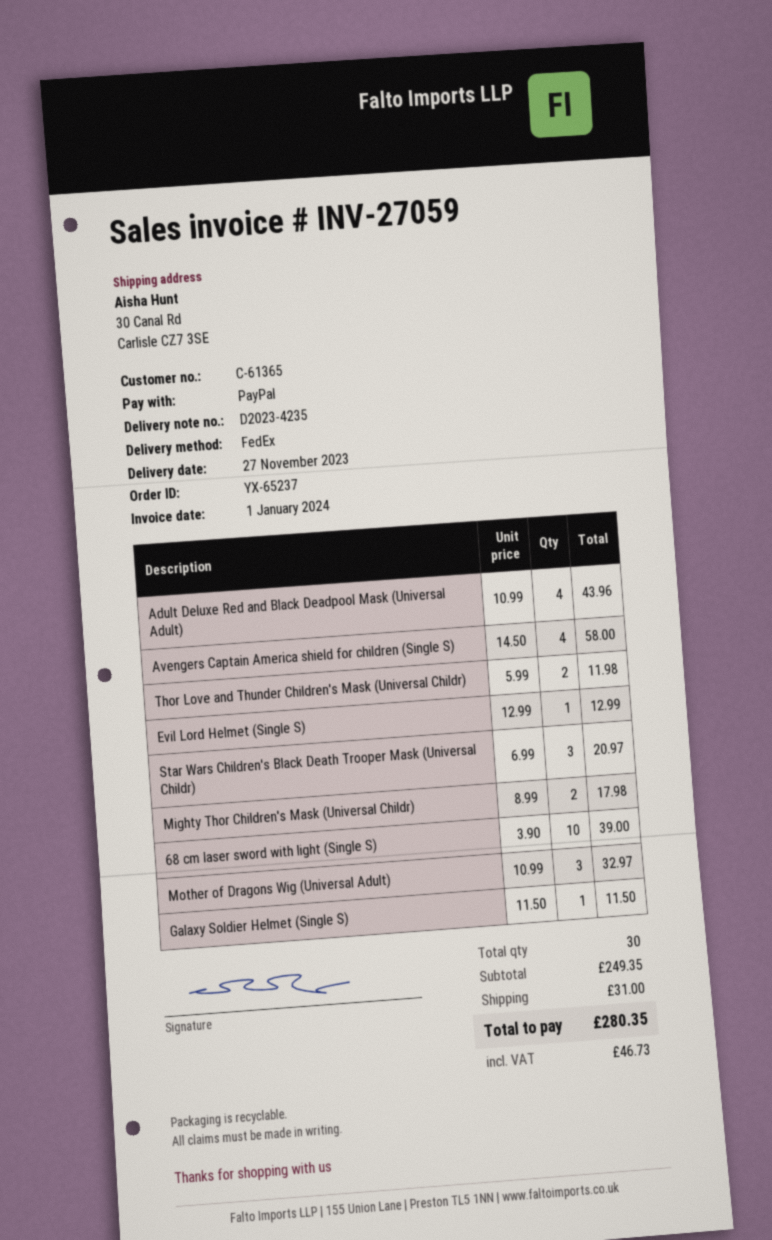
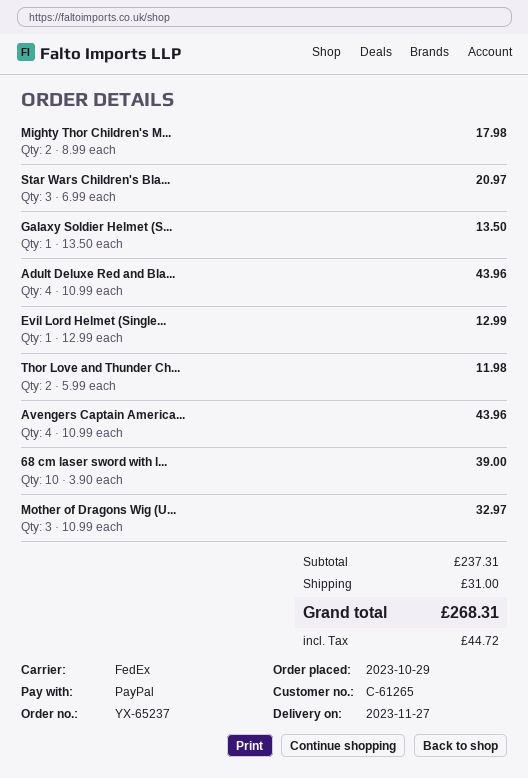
customer number: C-61365 -> C-61265
Avengers Captain America shield for children (Single S): 4 x 14.50 = 58.00 -> 4 x 10.99 = 43.96
Galaxy Soldier Helmet (Single S): 1 x 11.50 = 11.50 -> 1 x 13.50 = 13.50
subtotal: 249.35 -> 237.31
tax: 46.73 -> 44.72
total: 280.35 -> 268.31

